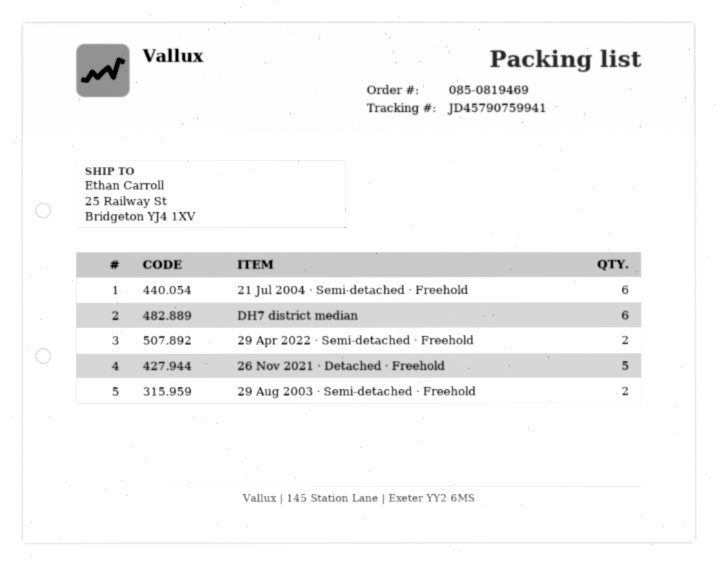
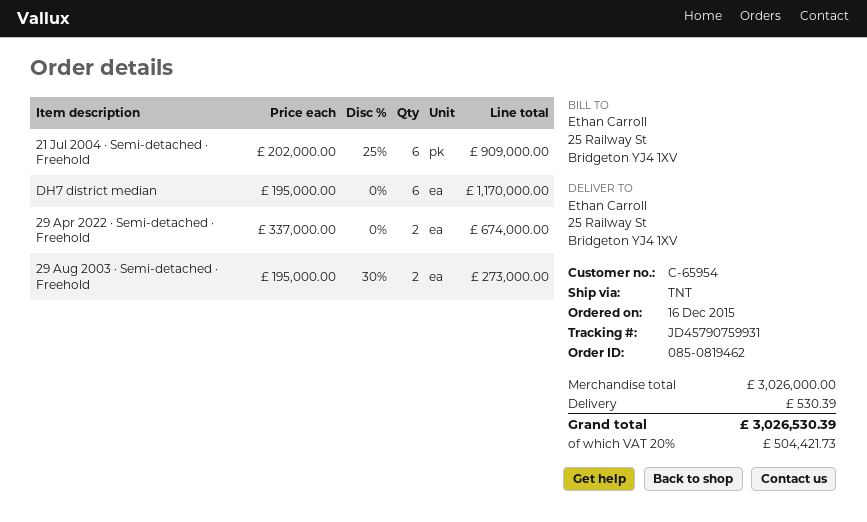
order number: 085-0819469 -> 085-0819462
tracking number: JD45790759941 -> JD45790759931
26 Nov 2021 · Detached · Freehold: 5 -> none

